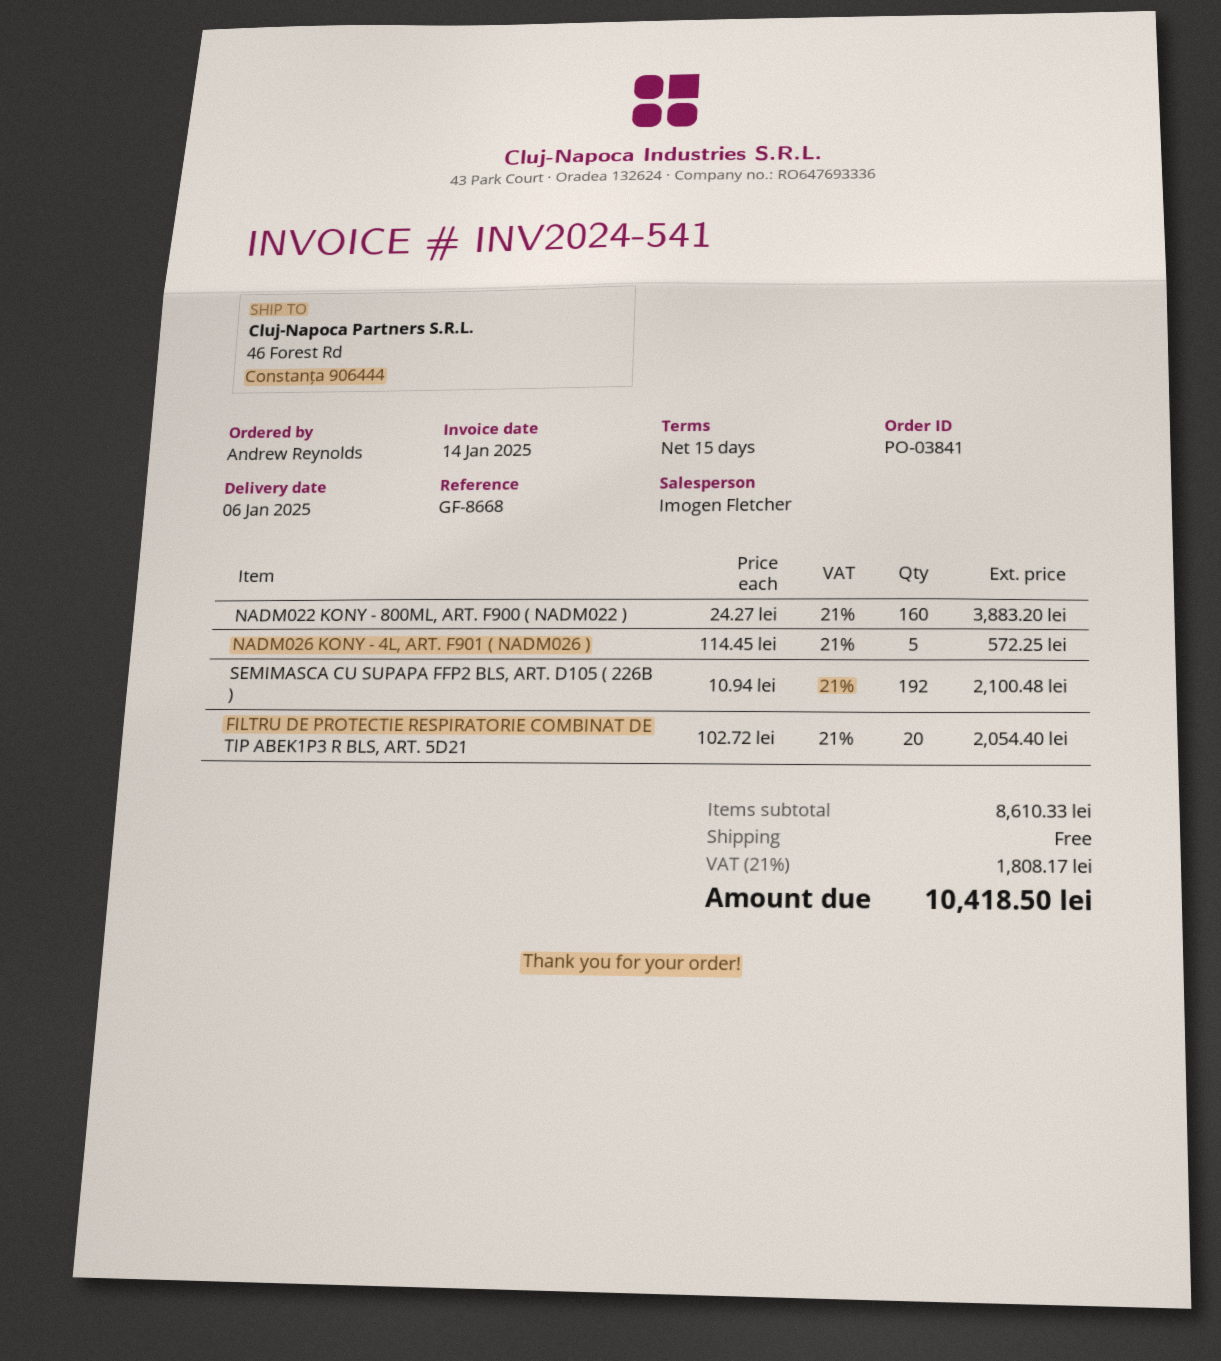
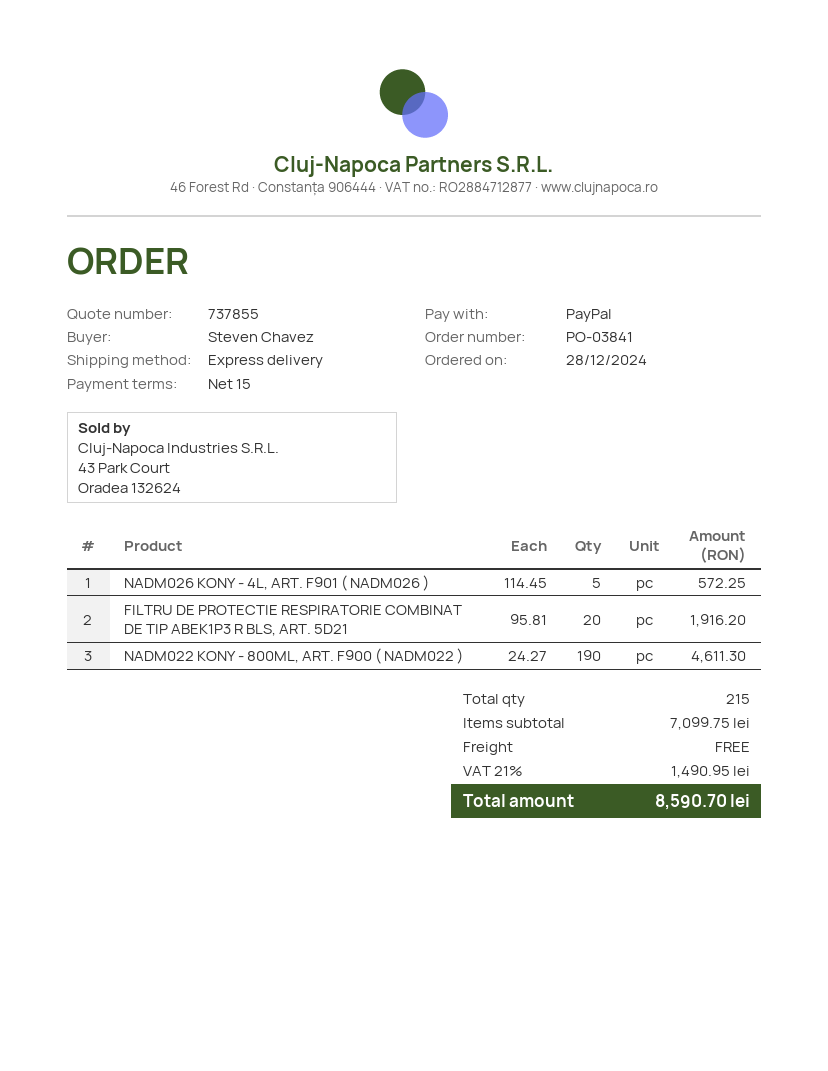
ordered by: Andrew Reynolds -> Steven Chavez
NADM022 KONY - 800ML, ART. F900 ( NADM022 ): 160 x 24.27 = 3883.20 -> 190 x 24.27 = 4611.30
SEMIMASCA CU SUPAPA FFP2 BLS, ART. D105 ( 226B ): 192 x 10.94 = 2100.48 -> none
FILTRU DE PROTECTIE RESPIRATORIE COMBINAT DE TIP ABEK1P3 R BLS, ART. 5D21: 20 x 102.72 = 2054.40 -> 20 x 95.81 = 1916.20
subtotal: 8610.33 -> 7099.75
tax: 21% = 1808.17 -> 21% = 1490.95
total: 10418.50 -> 8590.70

